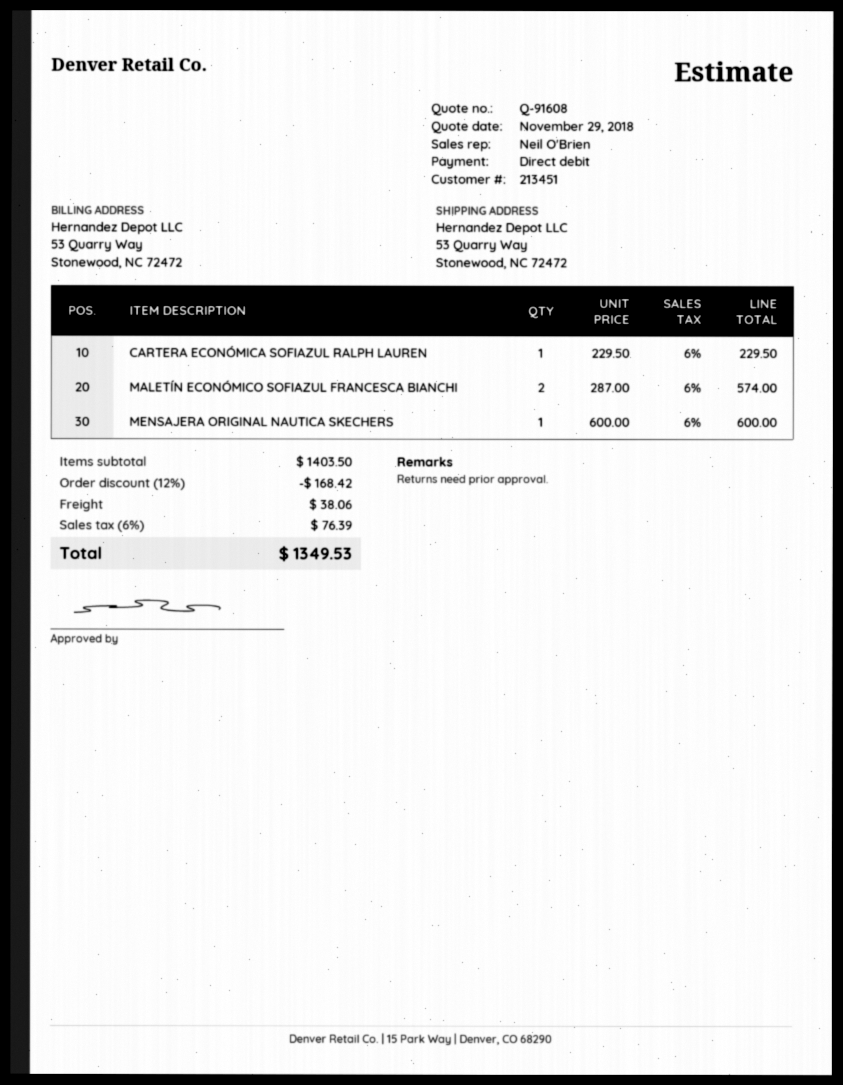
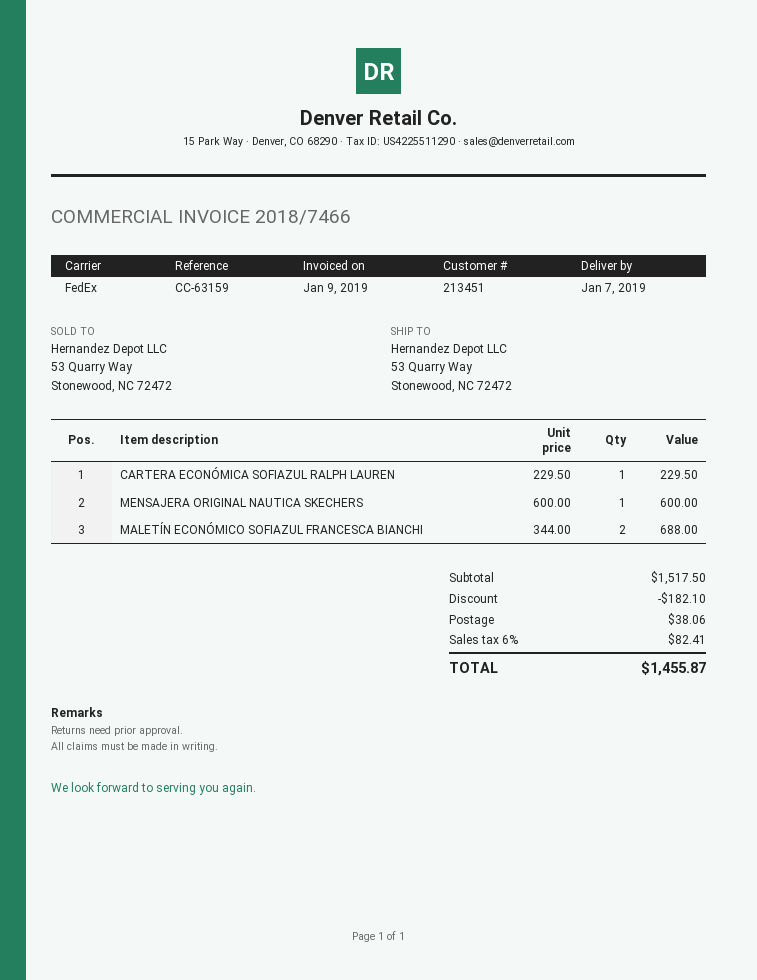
MALETÍN ECONÓMICO SOFIAZUL FRANCESCA BIANCHI: 2 x 287.00 = 574.00 -> 2 x 344.00 = 688.00
subtotal: 1403.50 -> 1517.50
discount: 168.42 -> 182.10
tax: 6% = 76.39 -> 6% = 82.41
total: 1349.53 -> 1455.87

